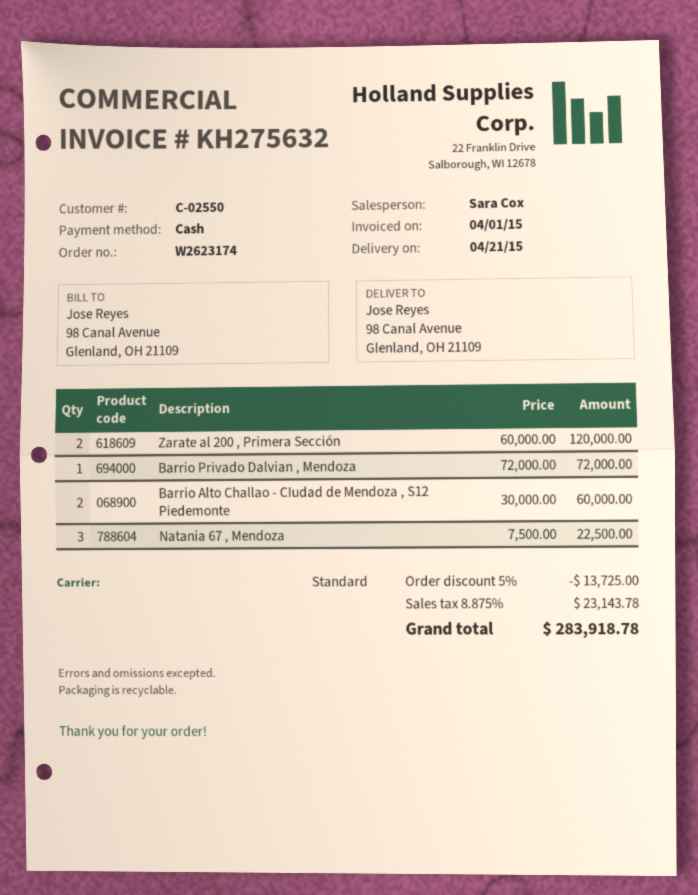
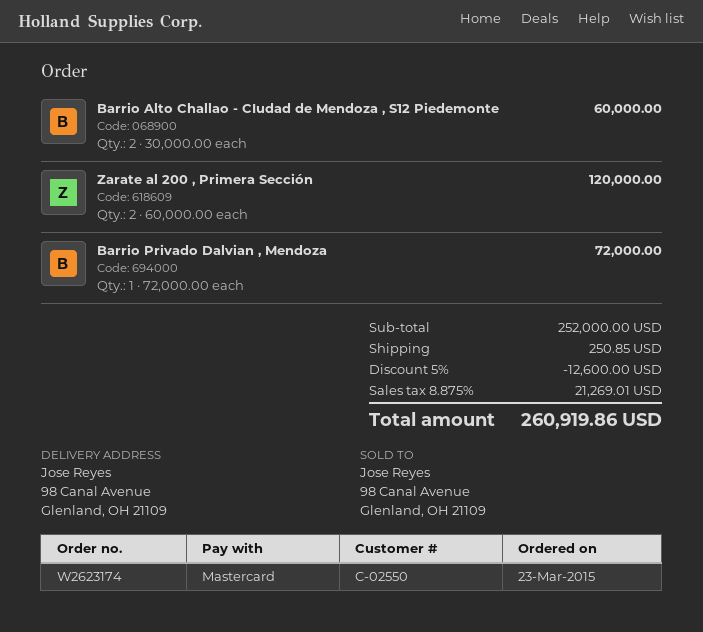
payment method: cash -> Mastercard
Natania 67 , Mendoza: 3 x 7500.00 = 22500.00 -> none
discount: 5% = 13725.00 -> 5% = 12600.00
shipping: none -> 250.85
tax: 8.875% = 23143.78 -> 8.875% = 21269.01
total: 283918.78 -> 260919.86

